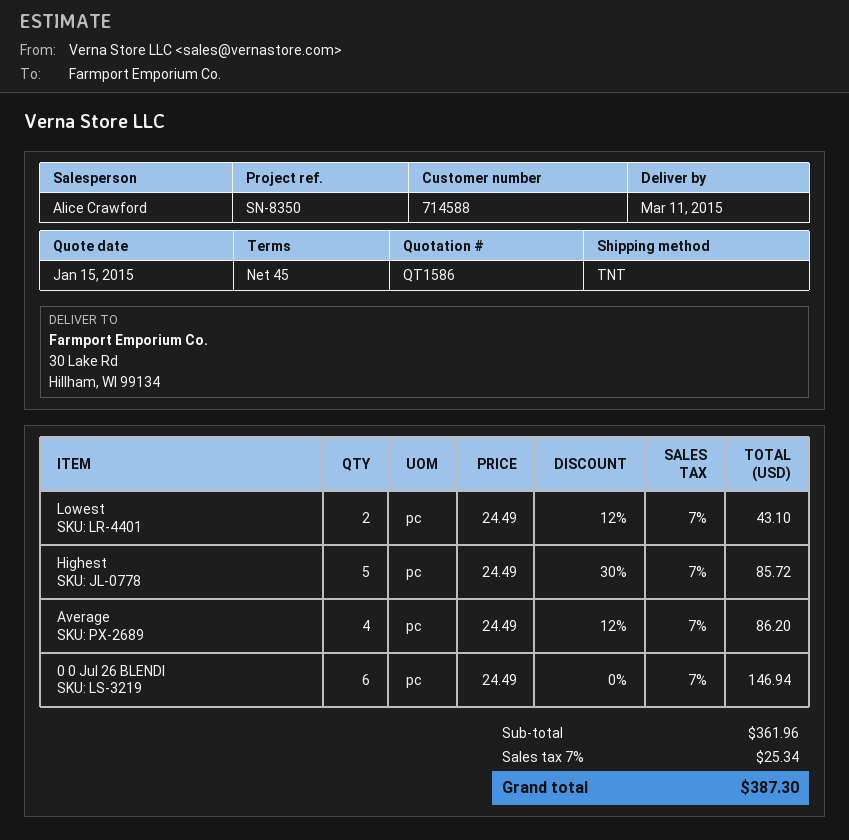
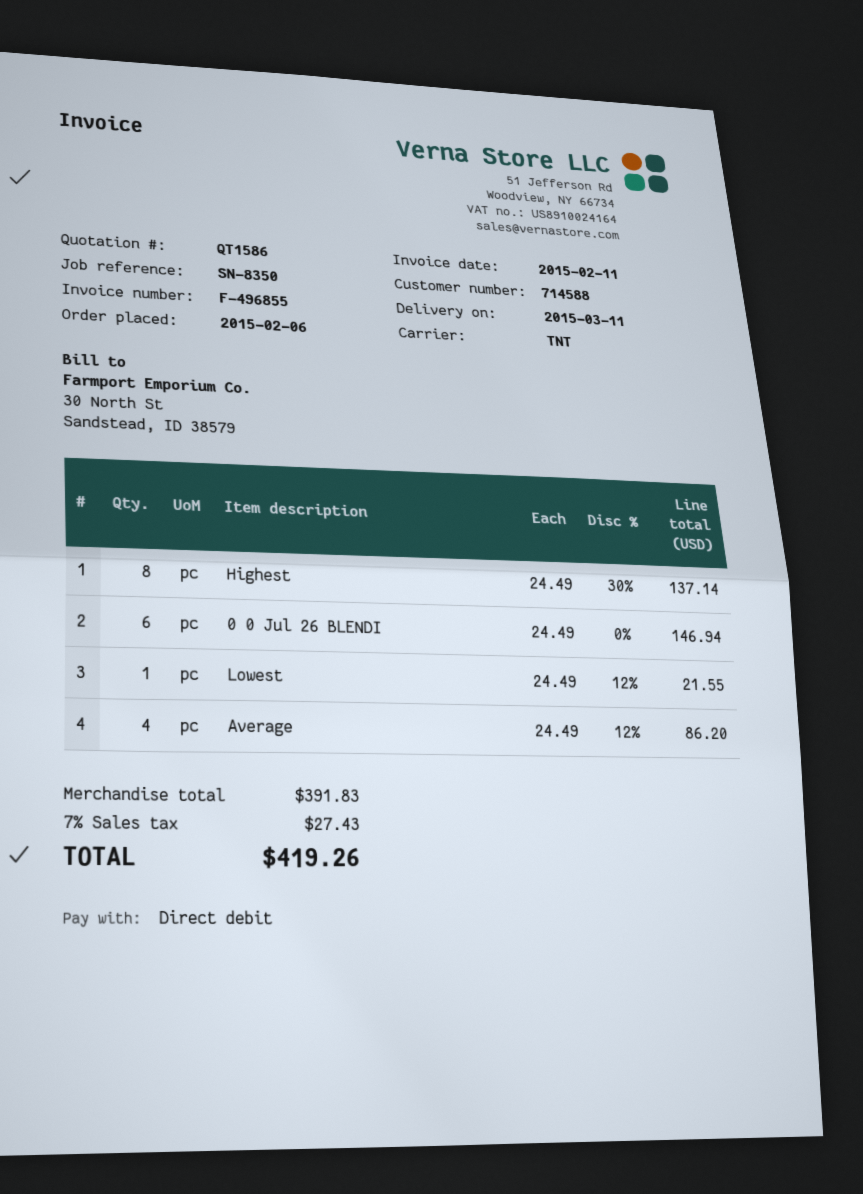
Lowest: 2 x 24.49 - 12% = 43.10 -> 1 x 24.49 - 12% = 21.55
Highest: 5 x 24.49 - 30% = 85.72 -> 8 x 24.49 - 30% = 137.14
subtotal: 361.96 -> 391.83
tax: 7% = 25.34 -> 7% = 27.43
total: 387.30 -> 419.26

